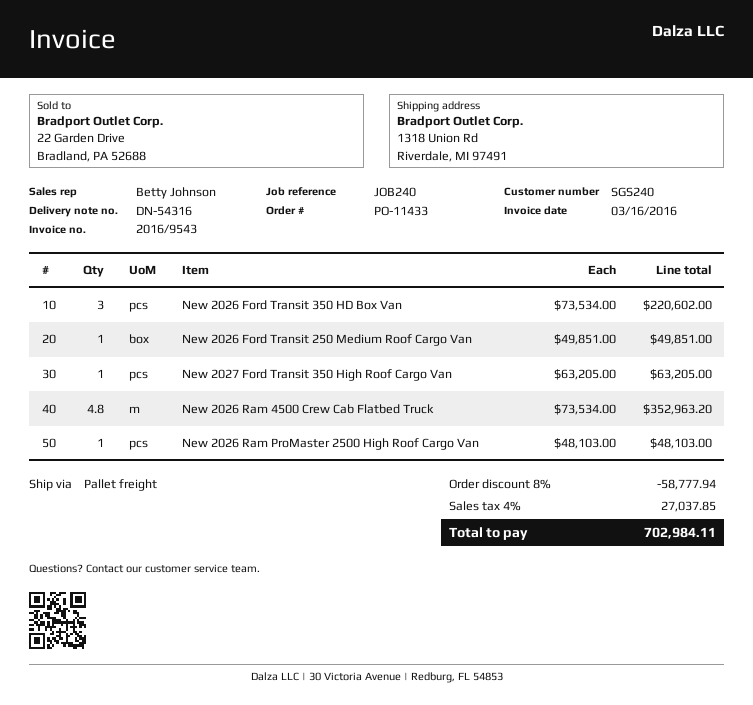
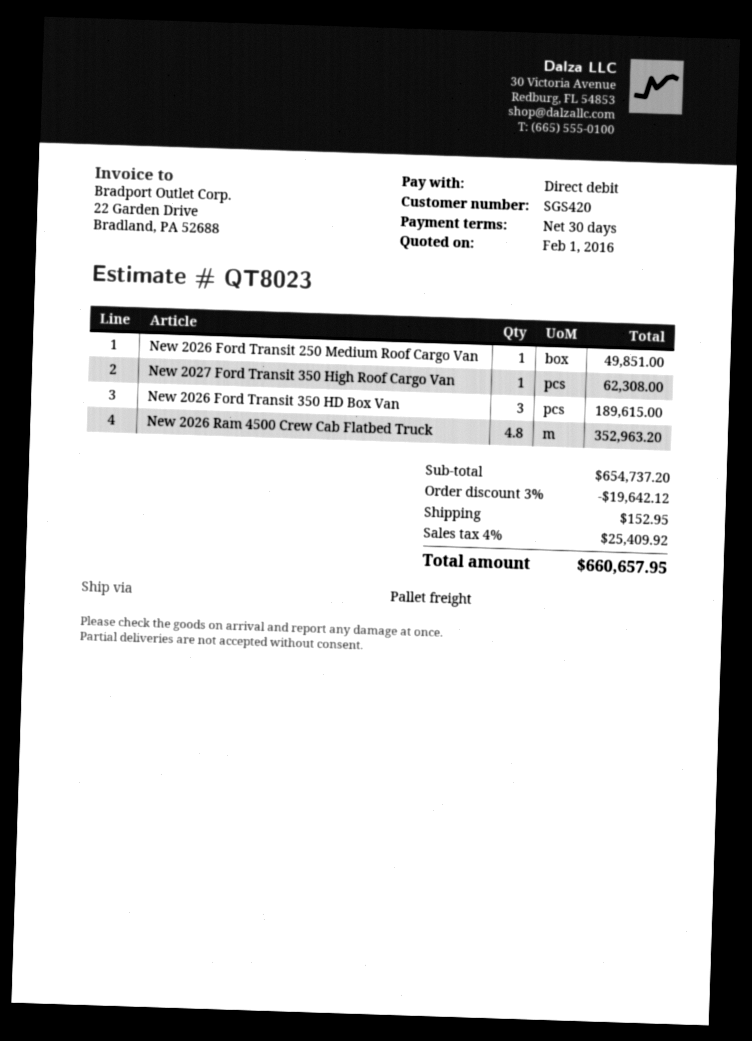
customer number: SGS240 -> SGS420
New 2026 Ford Transit 350 HD Box Van: 3 for 220602.00 -> 3 for 189615.00
New 2027 Ford Transit 350 High Roof Cargo Van: 1 for 63205.00 -> 1 for 62308.00
New 2026 Ram ProMaster 2500 High Roof Cargo Van: 1 for 48103.00 -> none
discount: 8% = 58777.94 -> 3% = 19642.12
shipping: none -> 152.95
tax: 4% = 27037.85 -> 4% = 25409.92
total: 702984.11 -> 660657.95

